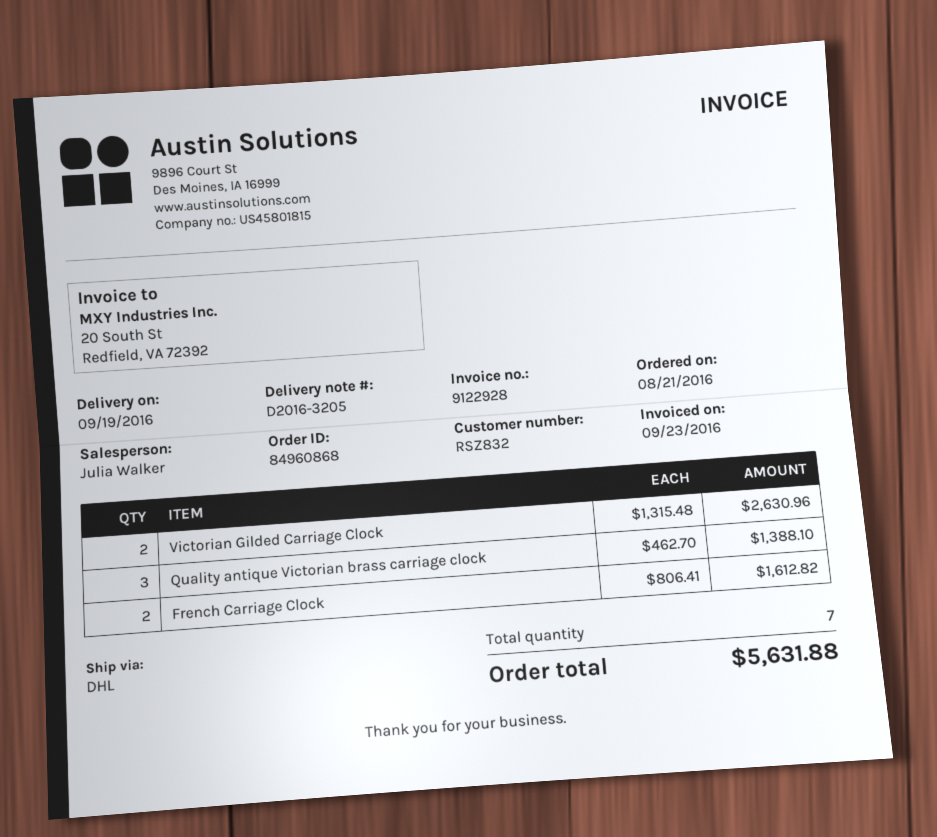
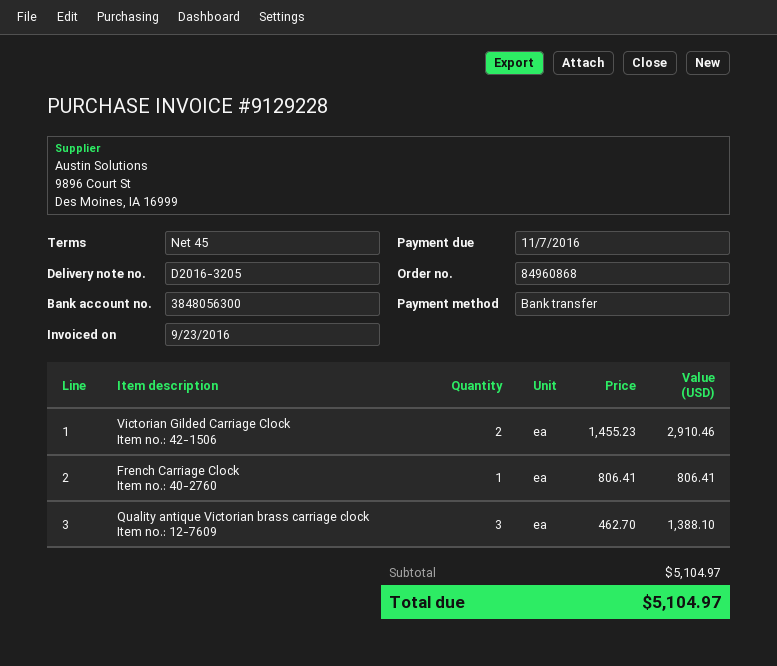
invoice number: 9122928 -> 9129228
Victorian Gilded Carriage Clock: 2 x 1315.48 = 2630.96 -> 2 x 1455.23 = 2910.46
French Carriage Clock: 2 x 806.41 = 1612.82 -> 1 x 806.41 = 806.41
total: 5631.88 -> 5104.97

